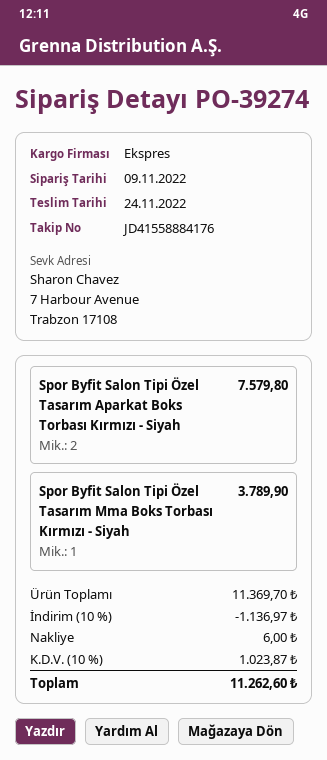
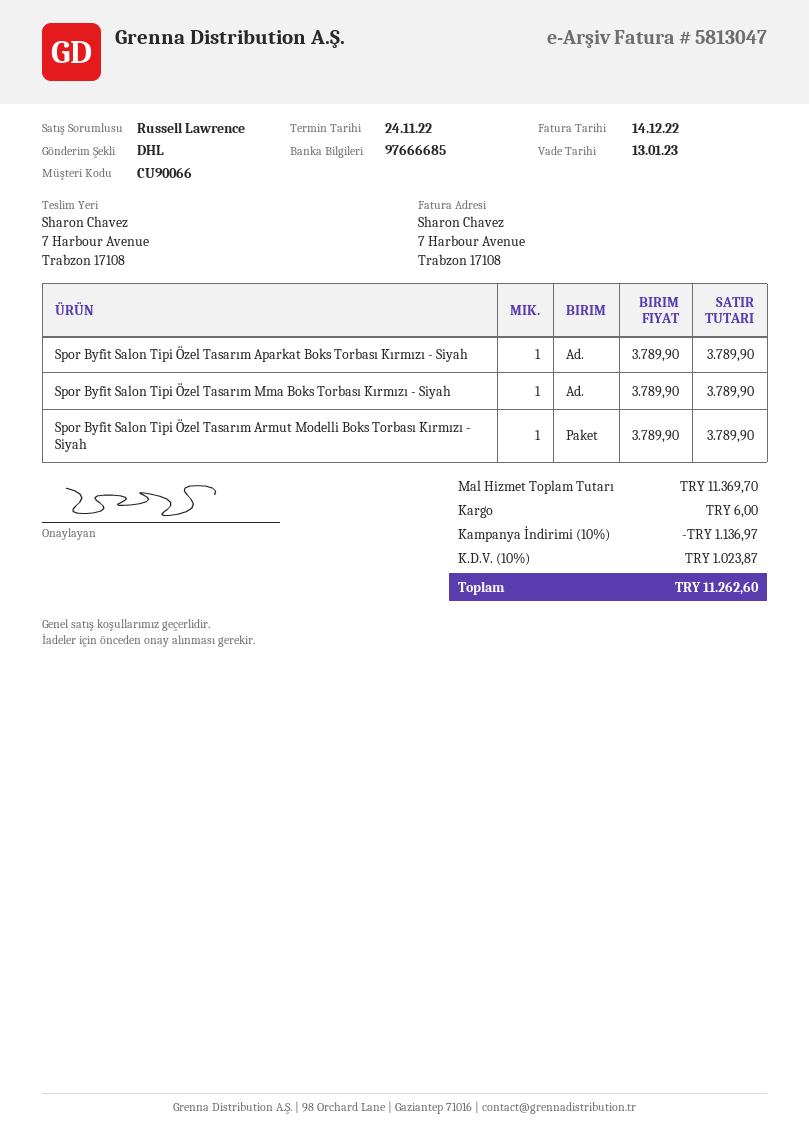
shipping method: express -> DHL
Spor Byfit Salon Tipi Özel Tasarım Aparkat Boks Torbası Kırmızı - Siyah: 2 for 7579.80 -> 1 for 3789.90
Spor Byfit Salon Tipi Özel Tasarım Armut Modelli Boks Torbası Kırmızı - Siyah: none -> 1 for 3789.90

